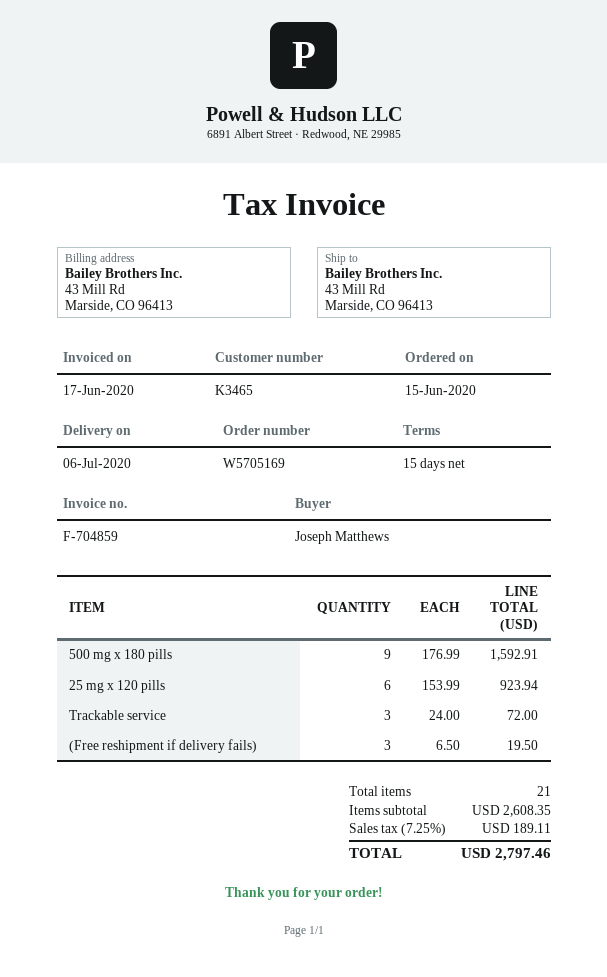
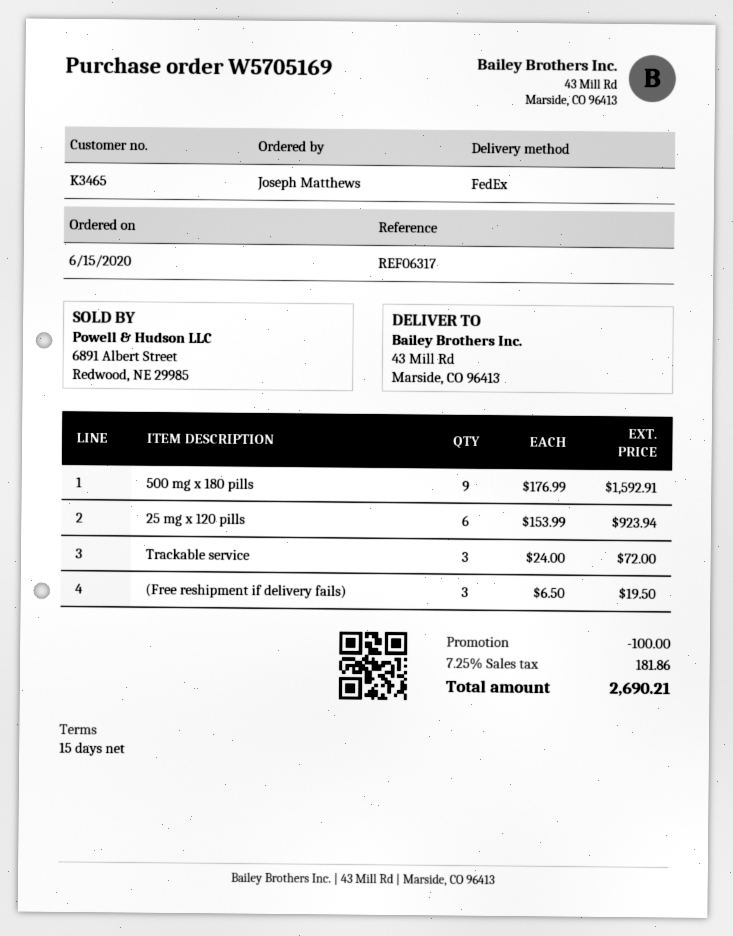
discount: none -> 100.00
tax: 7.25% = 189.11 -> 7.25% = 181.86
total: 2797.46 -> 2690.21

